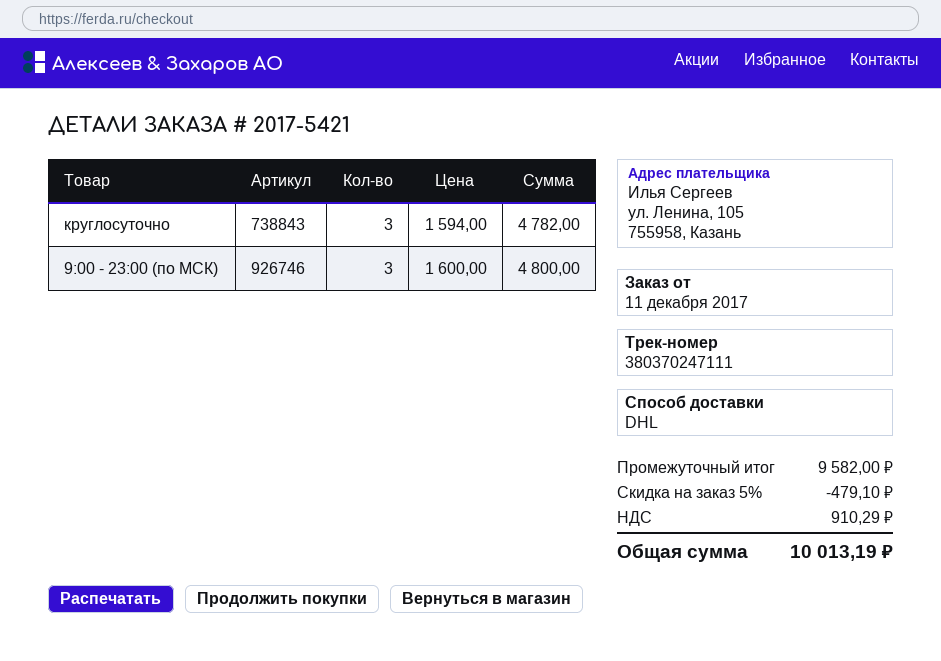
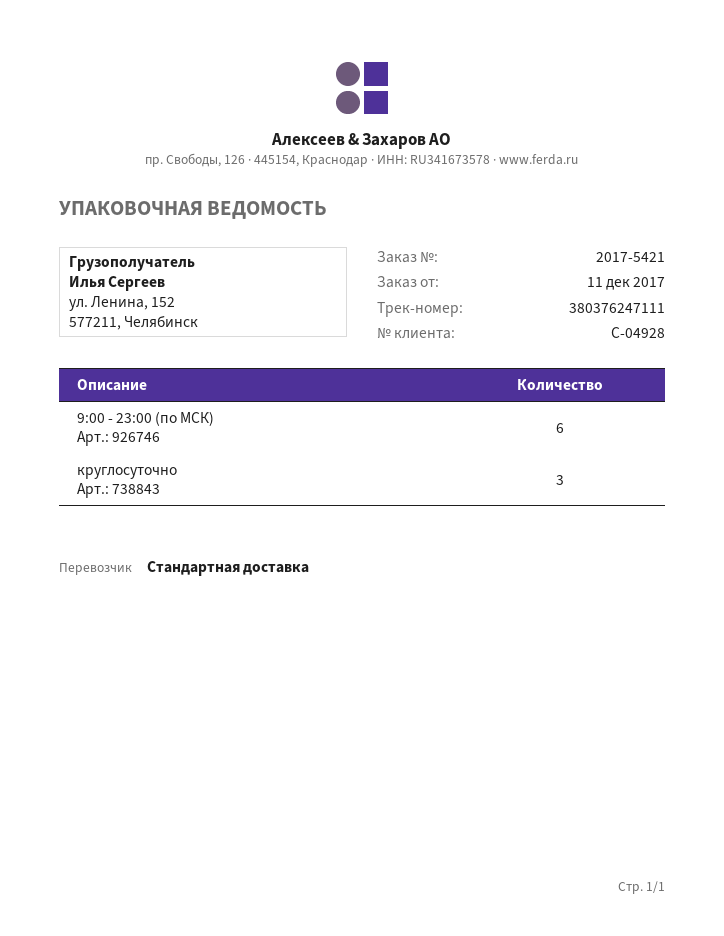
shipping method: DHL -> standard
tracking number: 380370247111 -> 380376247111
9:00 - 23:00 (по МСК): 3 -> 6

